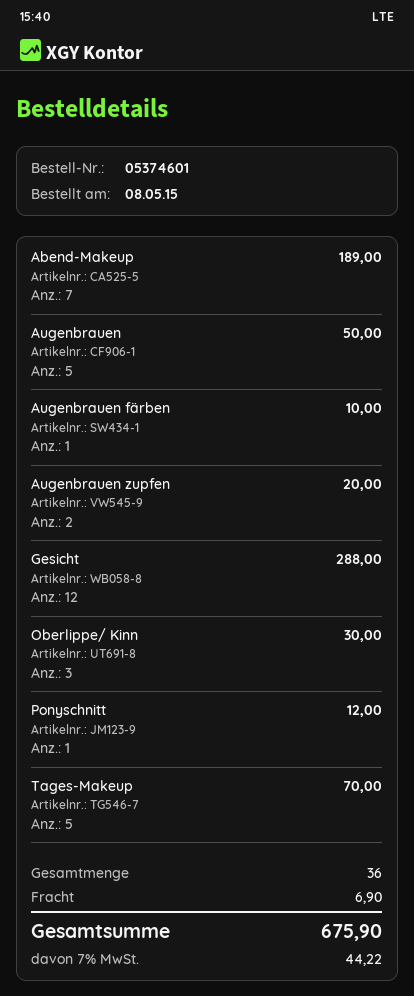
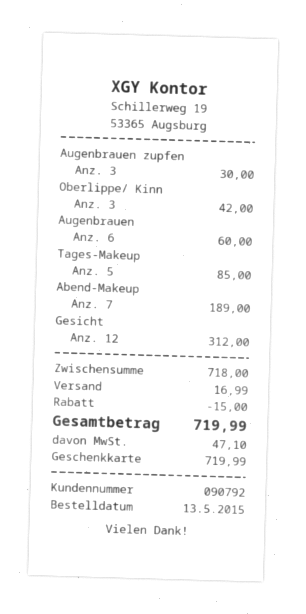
order date: 2015-05-08 -> 2015-05-13
Augenbrauen: 5 for 50.00 -> 6 for 60.00
Augenbrauen färben: 1 for 10.00 -> none
Augenbrauen zupfen: 2 for 20.00 -> 3 for 30.00
Gesicht: 12 for 288.00 -> 12 for 312.00
Oberlippe/ Kinn: 3 for 30.00 -> 3 for 42.00
Ponyschnitt: 1 for 12.00 -> none
Tages-Makeup: 5 for 70.00 -> 5 for 85.00
discount: none -> 15.00
shipping: 6.90 -> 16.99
tax: 44.22 -> 47.10
total: 675.90 -> 719.99

